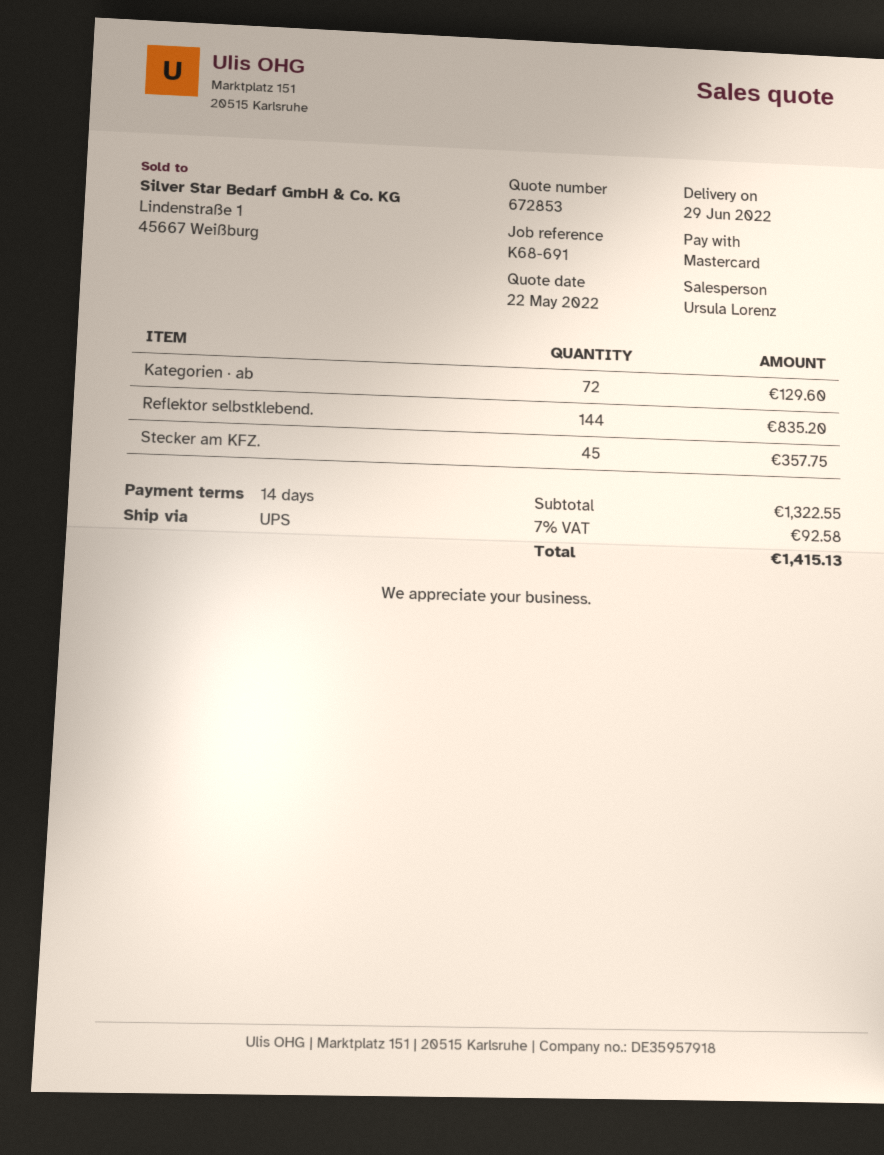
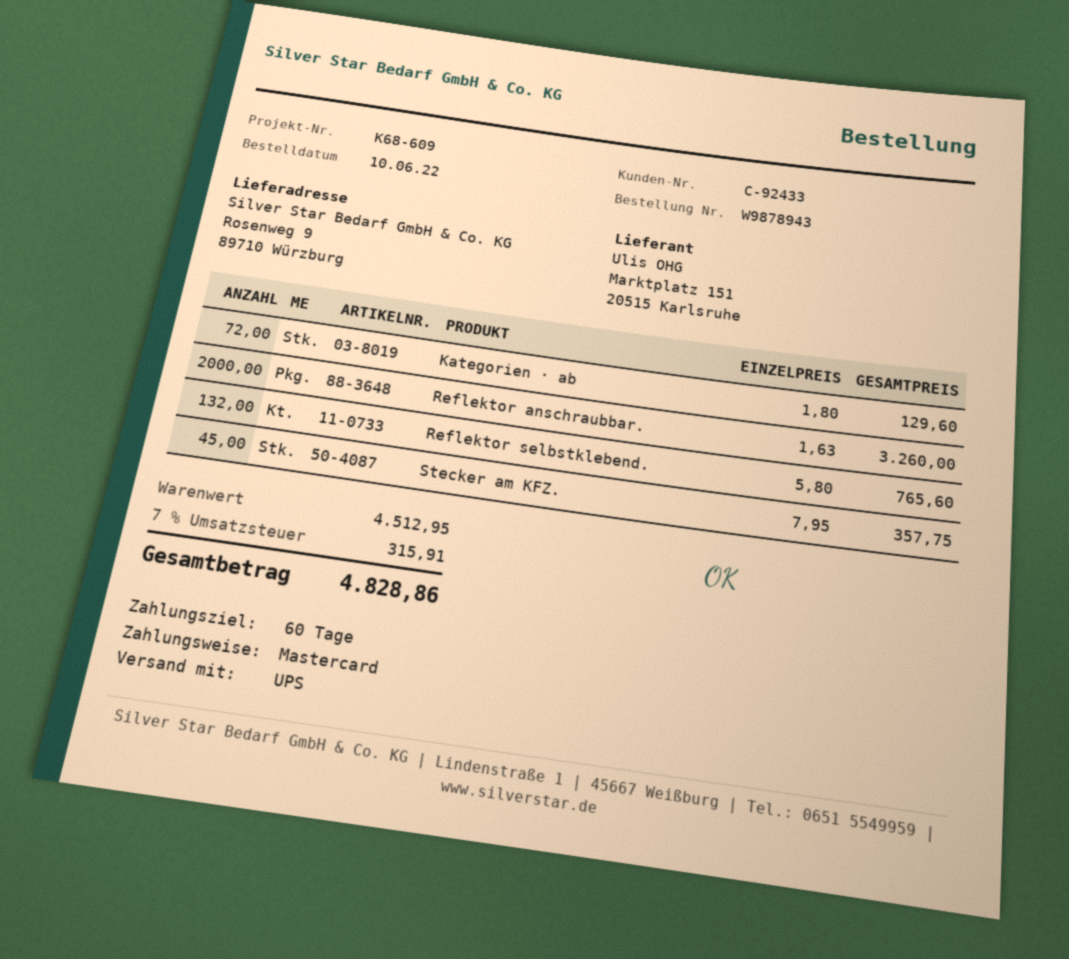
payment terms: 14 days -> 60 days
reference: K68-691 -> K68-609
Reflektor selbstklebend.: 144 for 835.20 -> 132 for 765.60
Reflektor anschraubbar.: none -> 2000 for 3260.00
subtotal: 1322.55 -> 4512.95
tax: 7% = 92.58 -> 7% = 315.91
total: 1415.13 -> 4828.86

